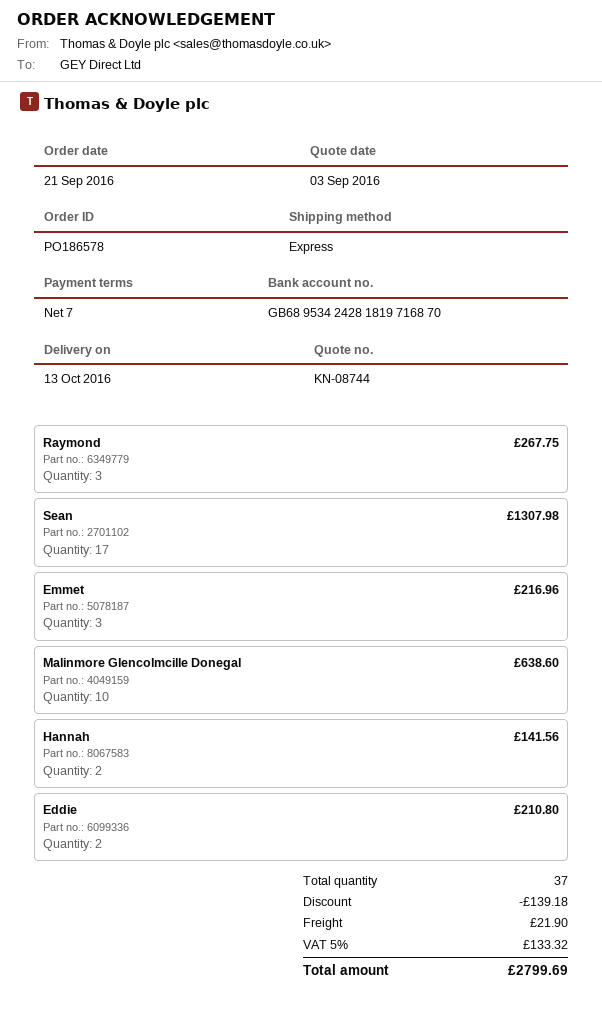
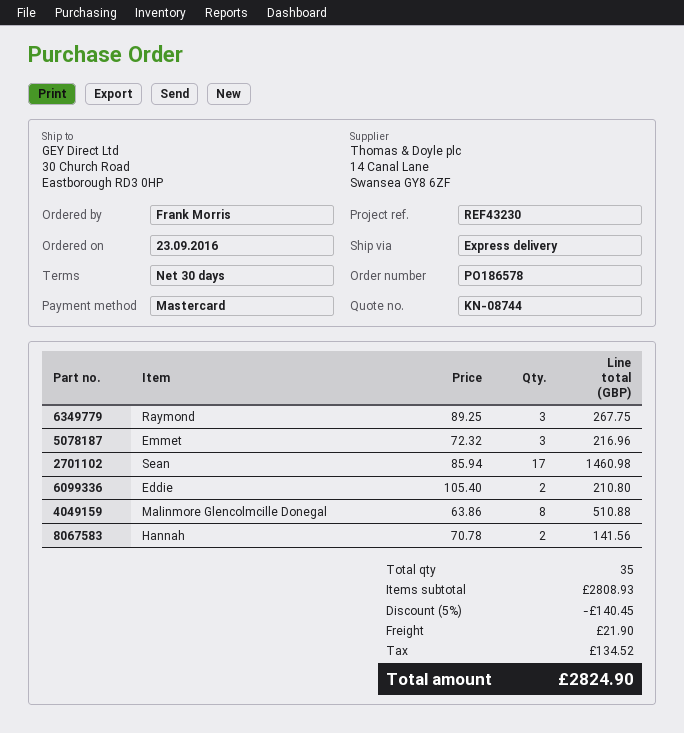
order date: 2016-09-21 -> 2016-09-23
payment terms: 7 days -> 30 days
Sean: 17 for 1307.98 -> 17 for 1460.98
Malinmore Glencolmcille Donegal: 10 for 638.60 -> 8 for 510.88
total quantity: 37 -> 35
discount: 139.18 -> 140.45
tax: 133.32 -> 134.52
total: 2799.69 -> 2824.90

